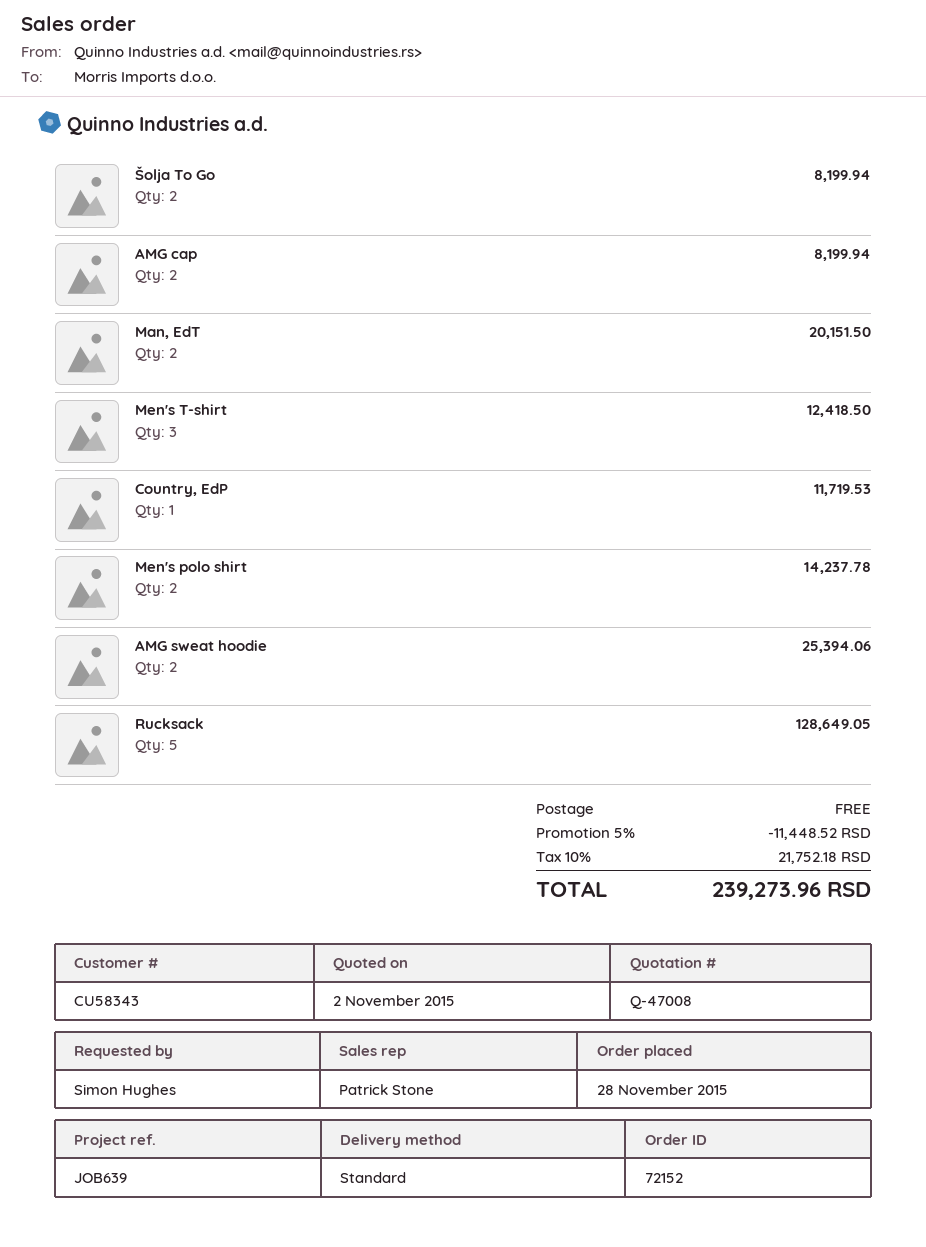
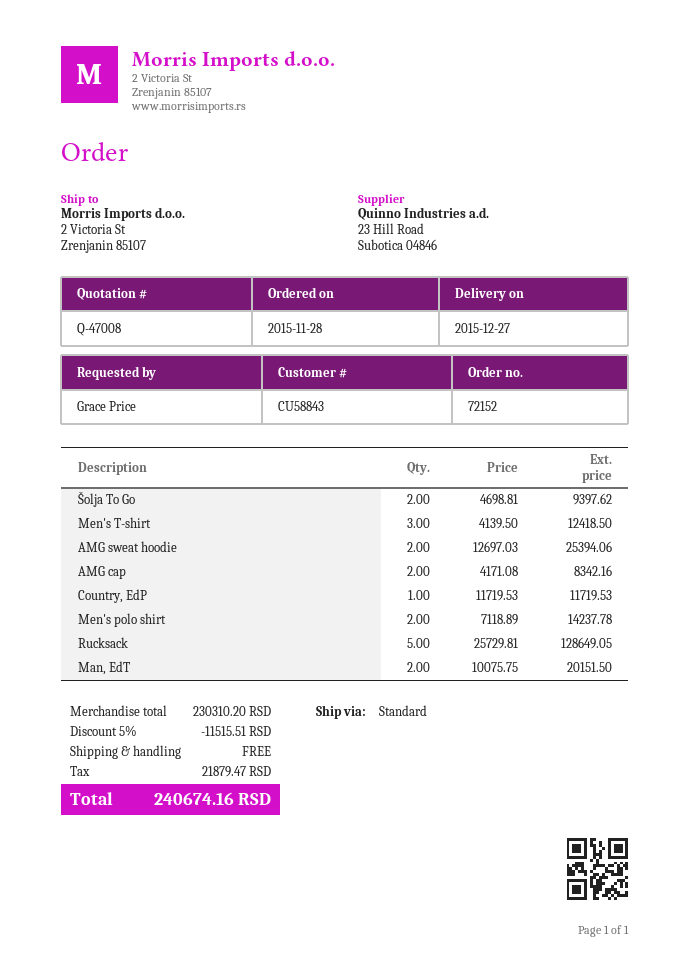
customer number: CU58343 -> CU58843
ordered by: Simon Hughes -> Grace Price
Šolja To Go: 2 for 8199.94 -> 2 for 9397.62
AMG cap: 2 for 8199.94 -> 2 for 8342.16
discount: 5% = 11448.52 -> 5% = 11515.51
tax: 21752.18 -> 21879.47
total: 239273.96 -> 240674.16

